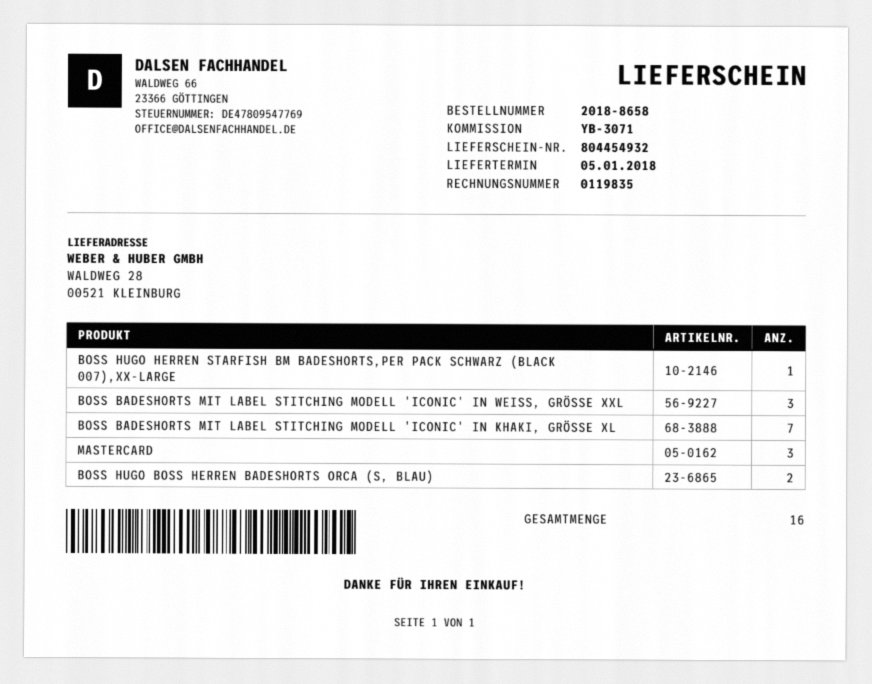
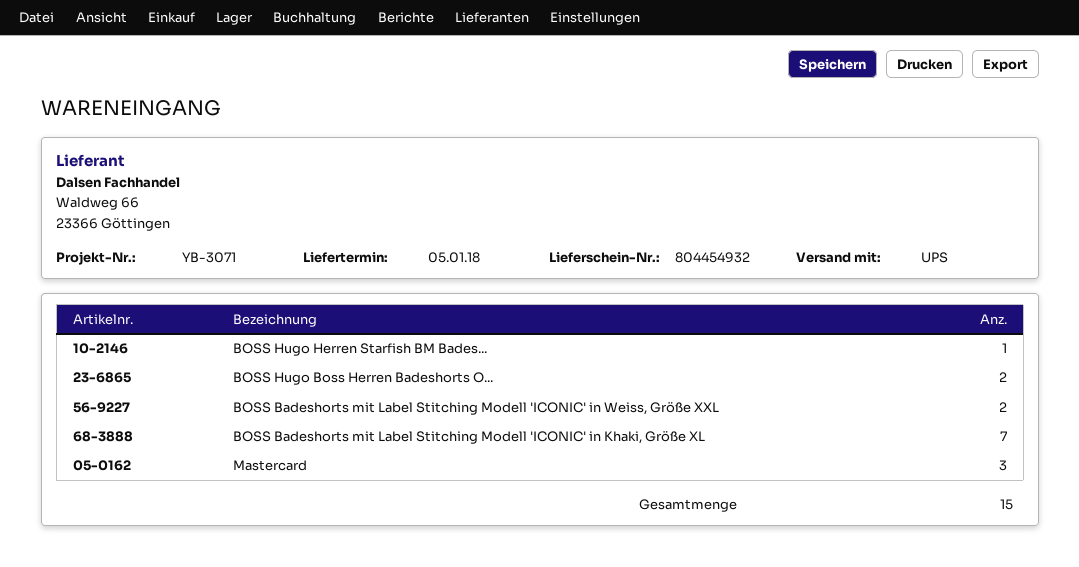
BOSS BADESHORTS MIT LABEL STITCHING MODELL 'ICONIC' IN WEISS, GRÖSSE XXL: 3 -> 2
total quantity: 16 -> 15

